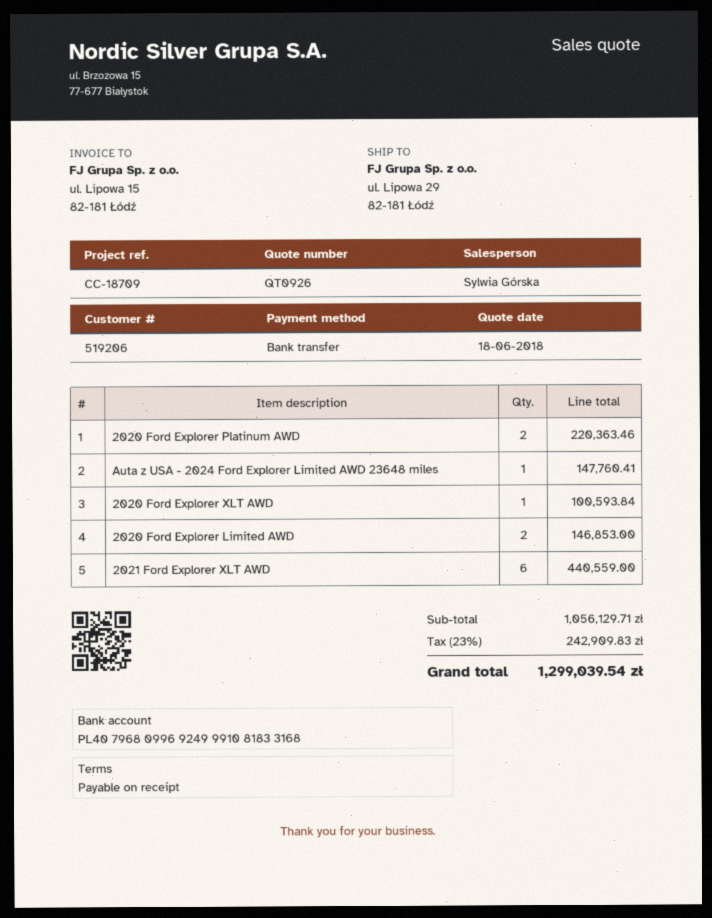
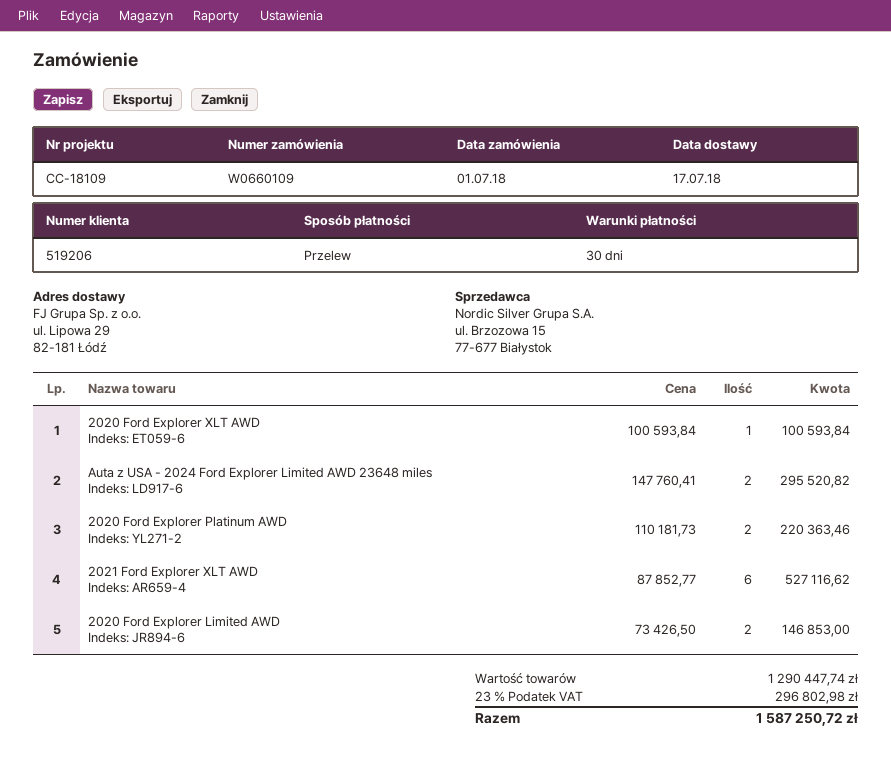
payment terms: on receipt -> 30 days
reference: CC-18709 -> CC-18109
Auta z USA - 2024 Ford Explorer Limited AWD 23648 miles: 1 for 147760.41 -> 2 for 295520.82
2021 Ford Explorer XLT AWD: 6 for 440559.00 -> 6 for 527116.62
subtotal: 1056129.71 -> 1290447.74
tax: 23% = 242909.83 -> 23% = 296802.98
total: 1299039.54 -> 1587250.72

